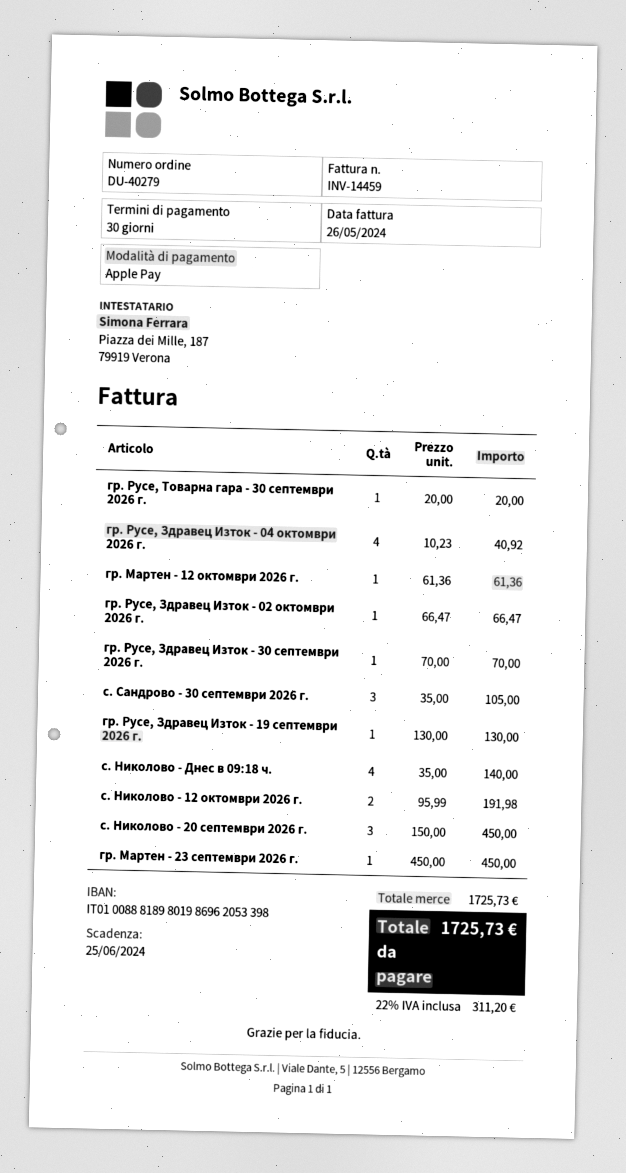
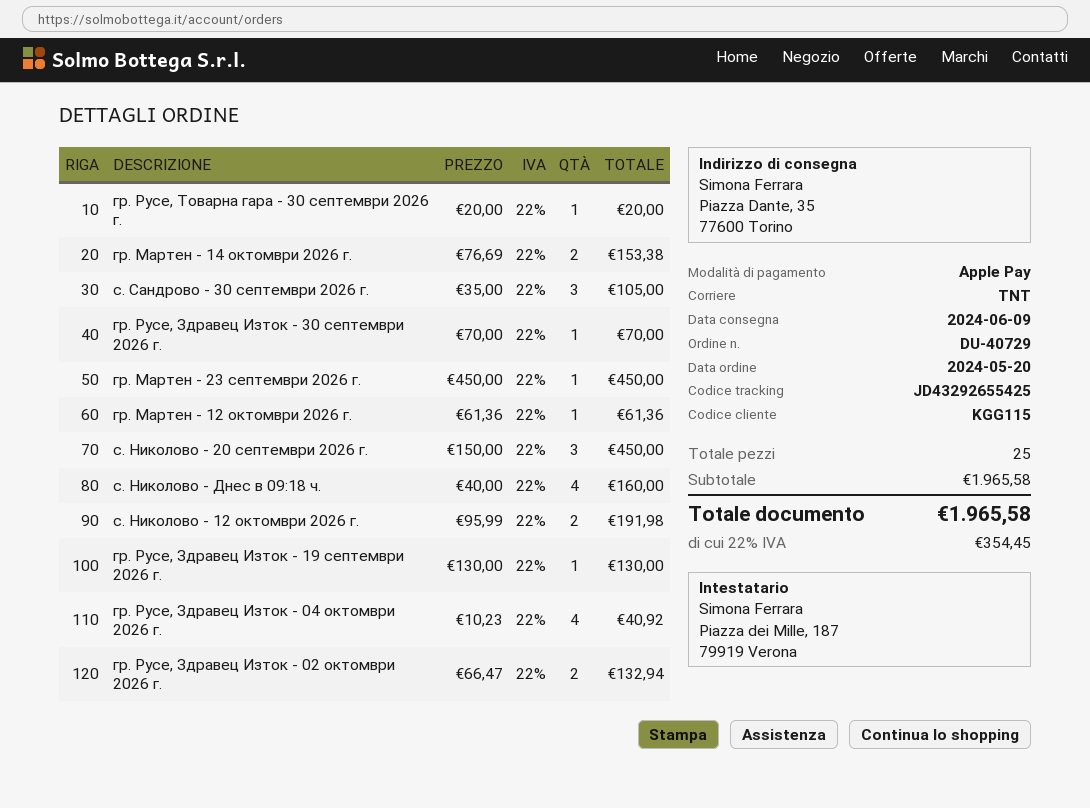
order number: DU-40279 -> DU-40729
гр. Русе, Здравец Изток - 02 октомври 2026 г.: 1 x 66.47 = 66.47 -> 2 x 66.47 = 132.94
с. Николово - Днес в 09:18 ч.: 4 x 35.00 = 140.00 -> 4 x 40.00 = 160.00
гр. Мартен - 14 октомври 2026 г.: none -> 2 x 76.69 = 153.38
subtotal: 1725.73 -> 1965.58
tax: 22% = 311.20 -> 22% = 354.45
total: 1725.73 -> 1965.58

